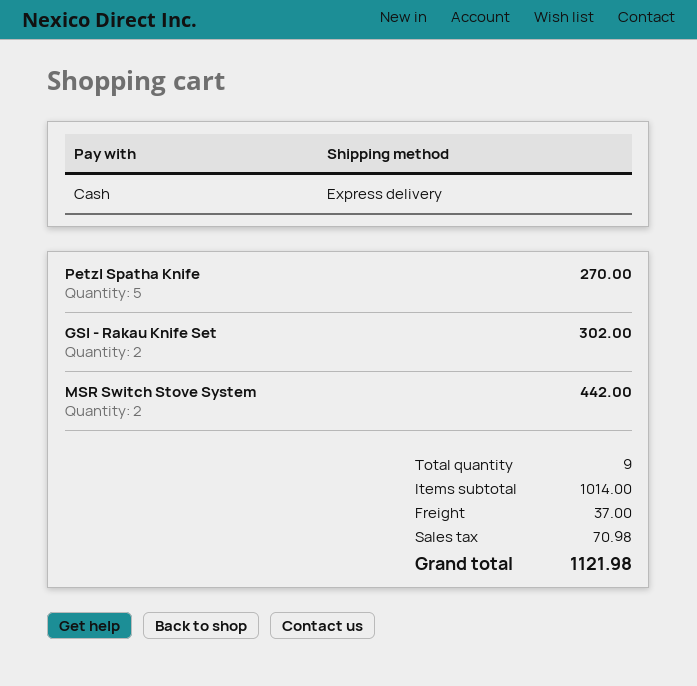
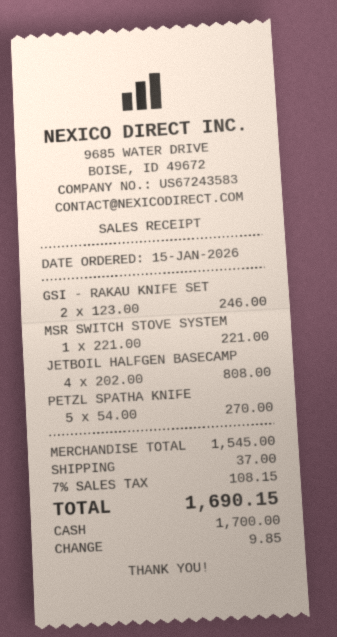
GSI - Rakau Knife Set: 2 for 302.00 -> 2 for 246.00
MSR Switch Stove System: 2 for 442.00 -> 1 for 221.00
JETBOIL HALFGEN BASECAMP: none -> 4 for 808.00
subtotal: 1014.00 -> 1545.00
tax: 70.98 -> 108.15
total: 1121.98 -> 1690.15

